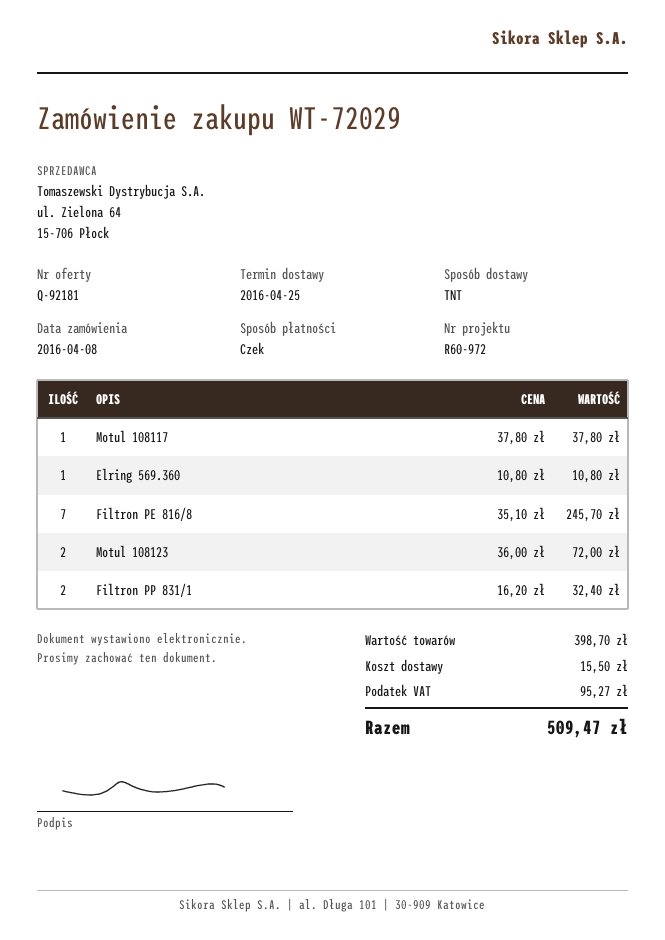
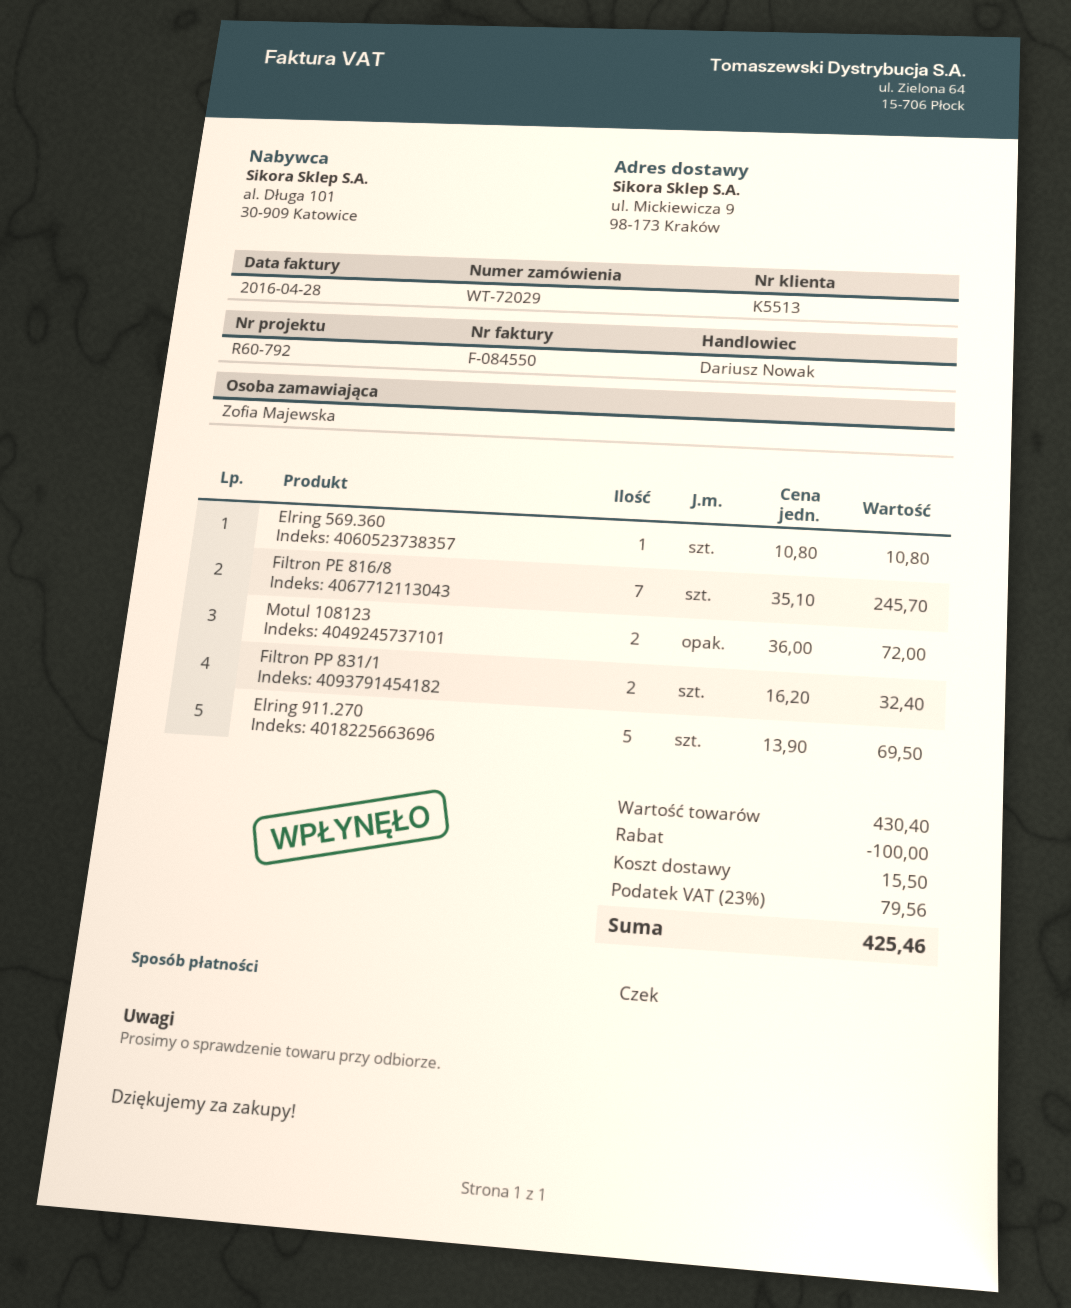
reference: R60-972 -> R60-792
Motul 108117: 1 x 37.80 = 37.80 -> none
Elring 911.270: none -> 5 x 13.90 = 69.50
subtotal: 398.70 -> 430.40
discount: none -> 100.00
tax: 95.27 -> 79.56
total: 509.47 -> 425.46

